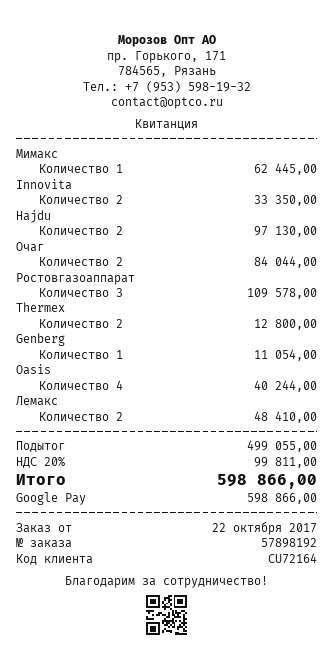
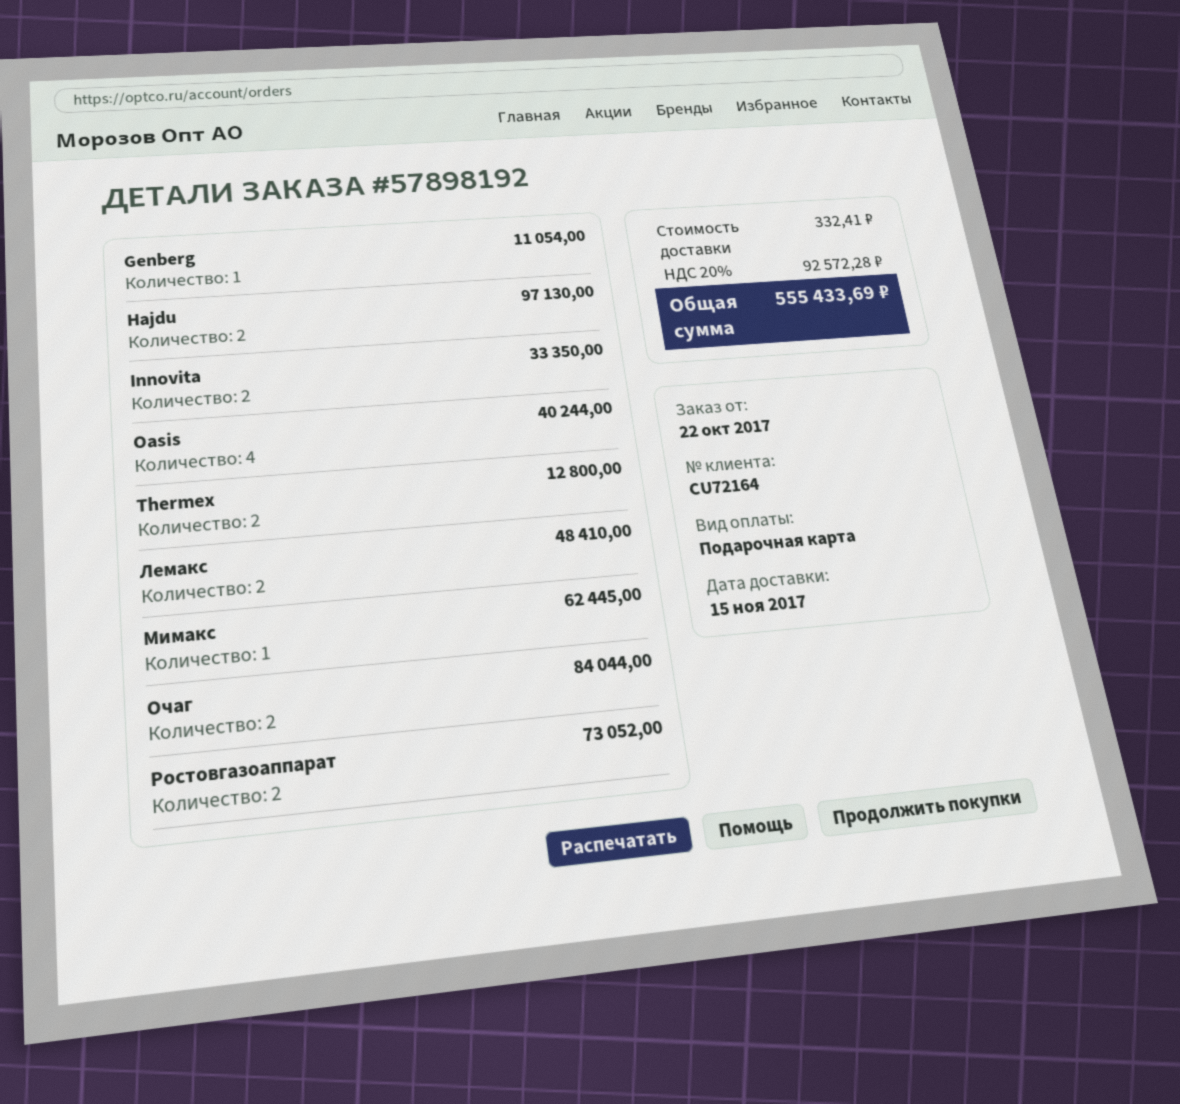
payment method: Google Pay -> gift card
Ростовгазоаппарат: 3 for 109578.00 -> 2 for 73052.00
shipping: none -> 332.41
tax: 20% = 99811.00 -> 20% = 92572.28
total: 598866.00 -> 555433.69

